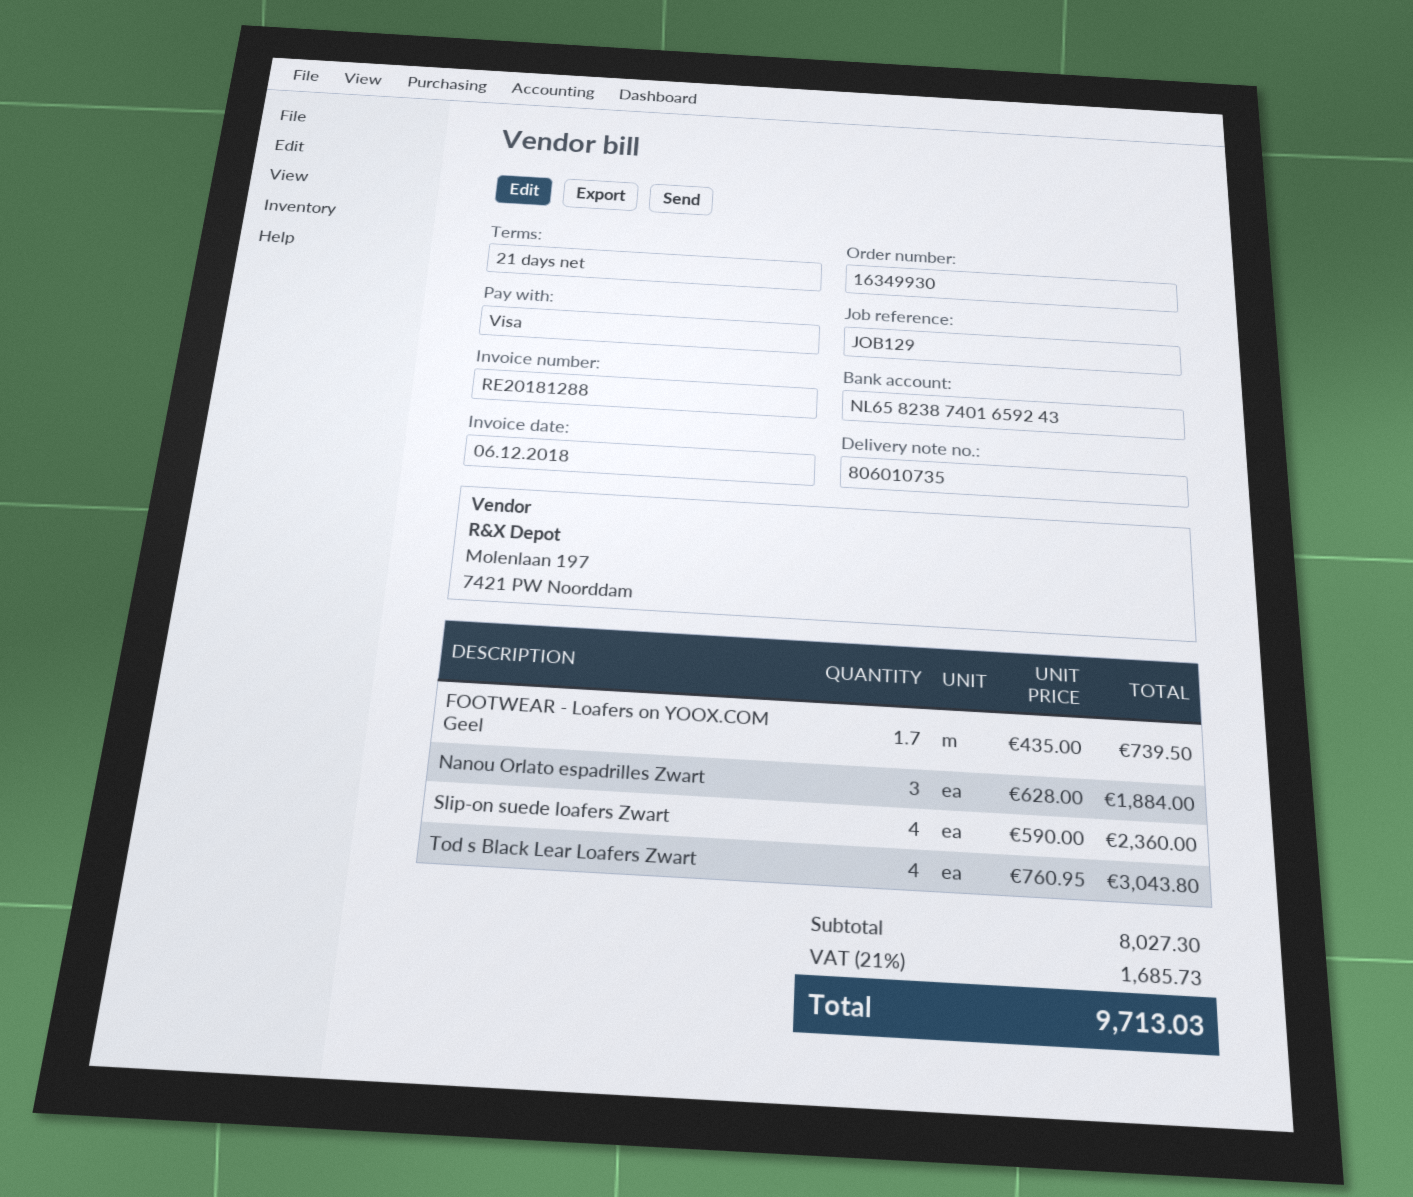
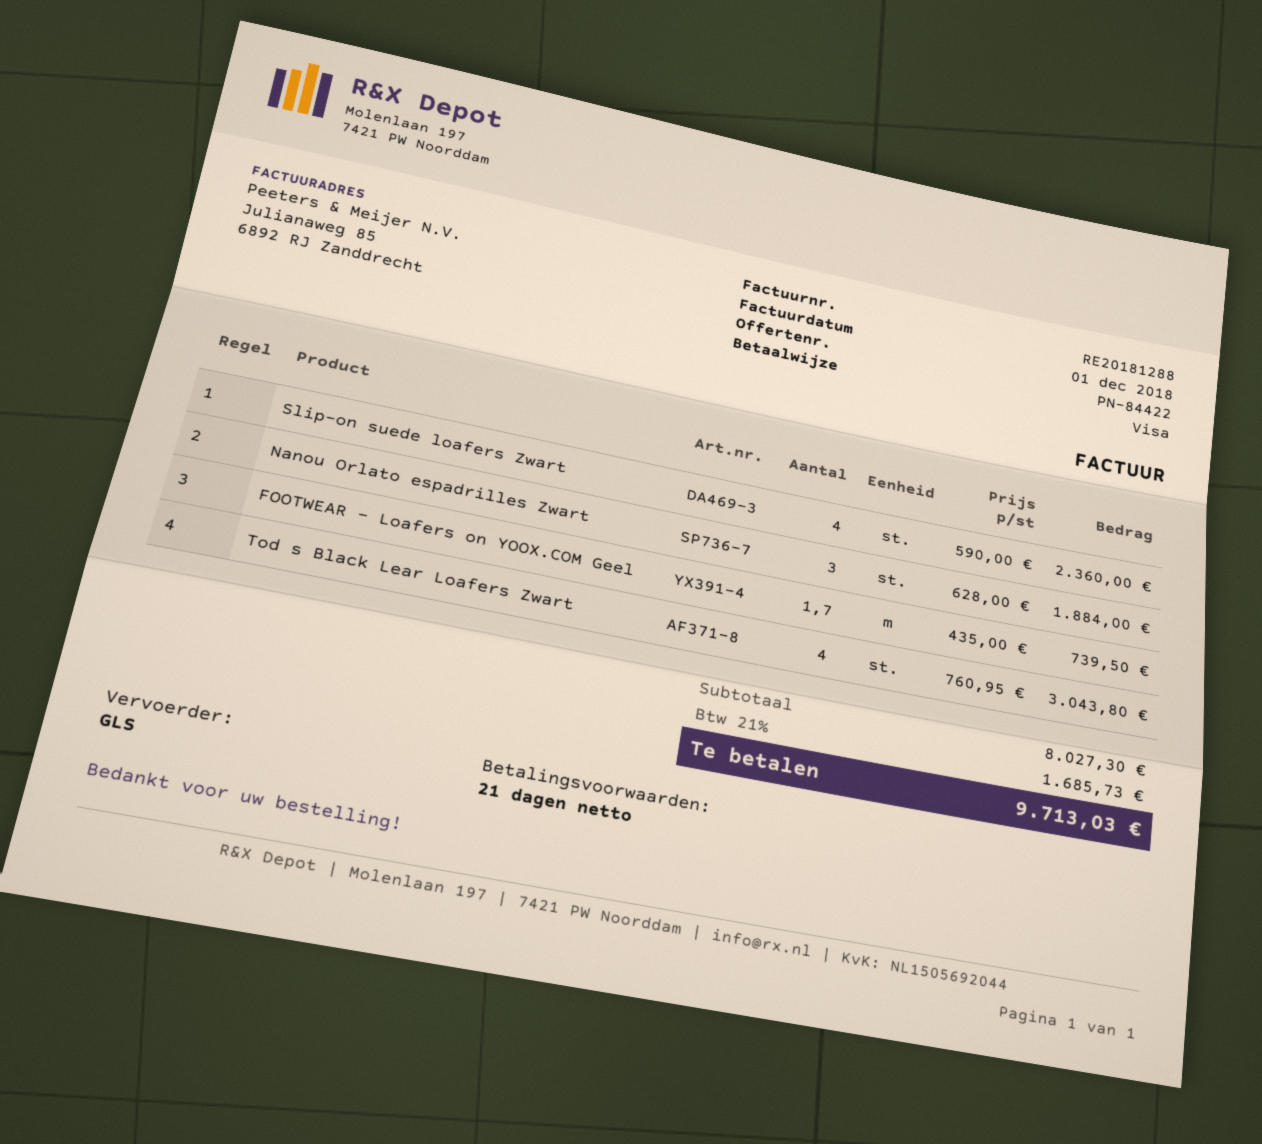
invoice date: 2018-12-06 -> 2018-12-01

